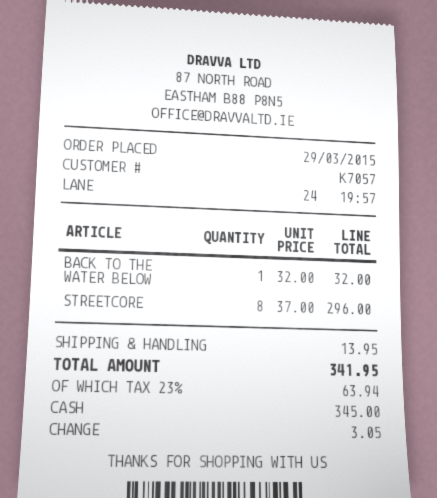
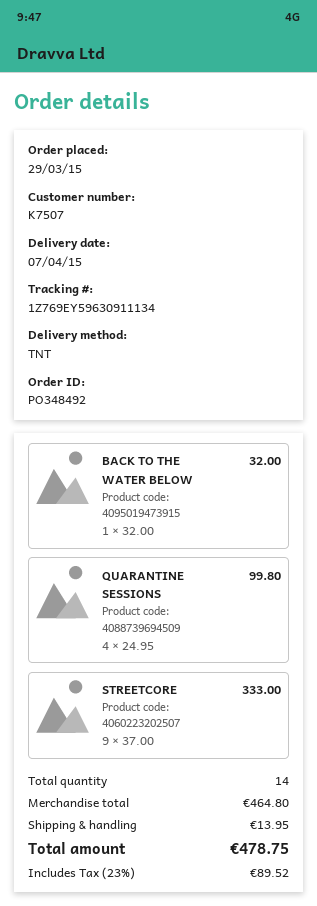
customer number: K7057 -> K7507
STREETCORE: 8 x 37.00 = 296.00 -> 9 x 37.00 = 333.00
QUARANTINE SESSIONS: none -> 4 x 24.95 = 99.80
tax: 23% = 63.94 -> 23% = 89.52
total: 341.95 -> 478.75

